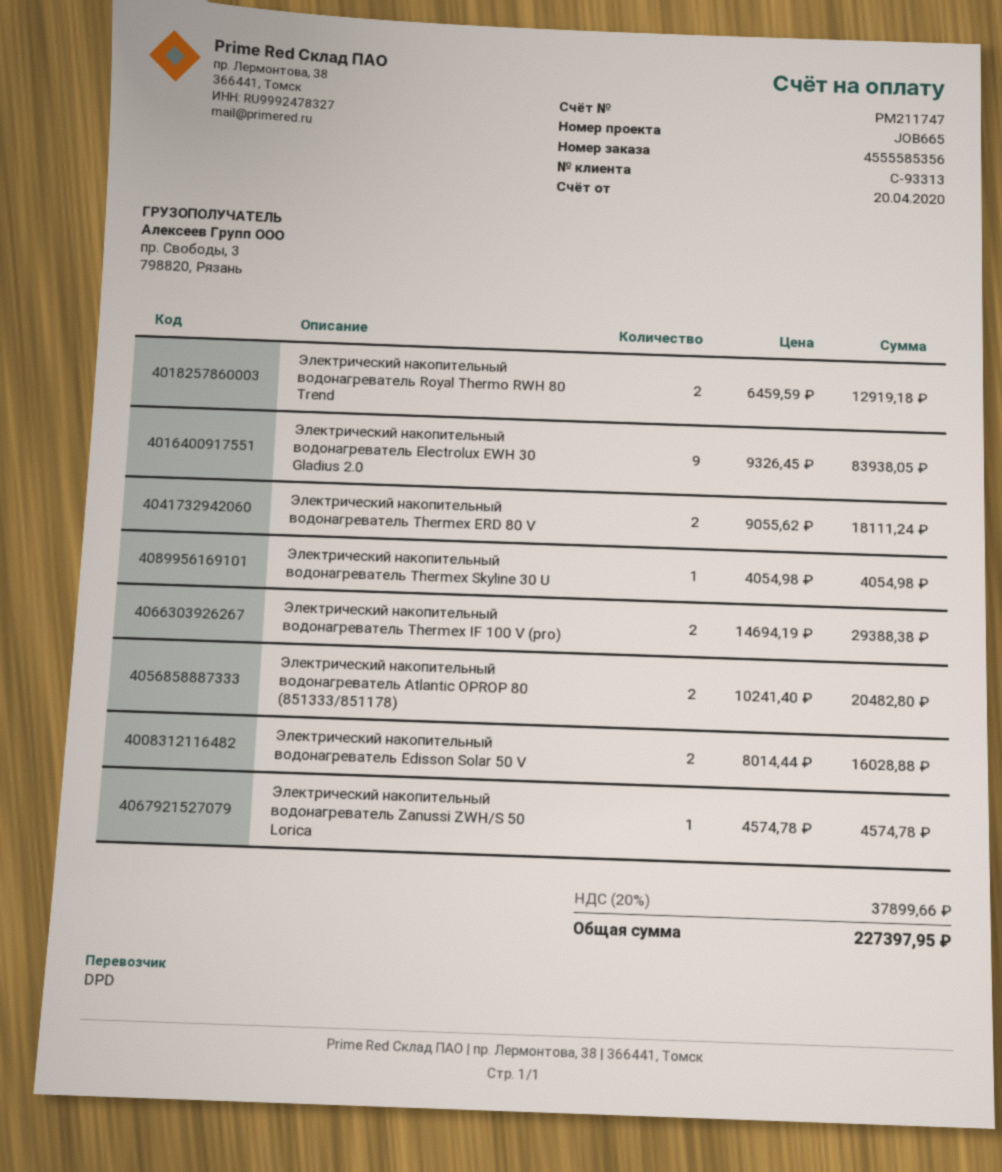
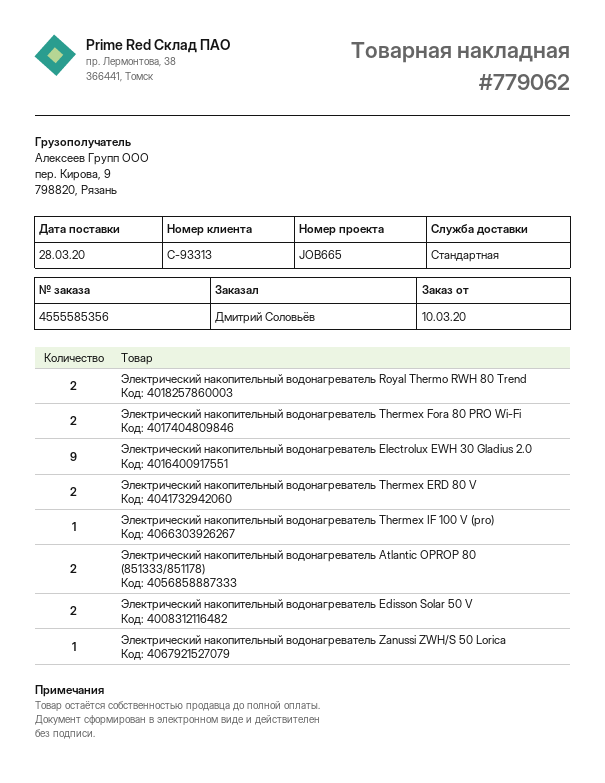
shipping method: DPD -> standard
ship to: пр. Свободы, 3, 798820, Рязань -> пер. Кирова, 9, 798820, Рязань
Электрический накопительный водонагреватель Thermex Skyline 30 U: 1 -> none
Электрический накопительный водонагреватель Thermex IF 100 V (pro): 2 -> 1
Электрический накопительный водонагреватель Thermex Fora 80 PRO Wi-Fi: none -> 2

